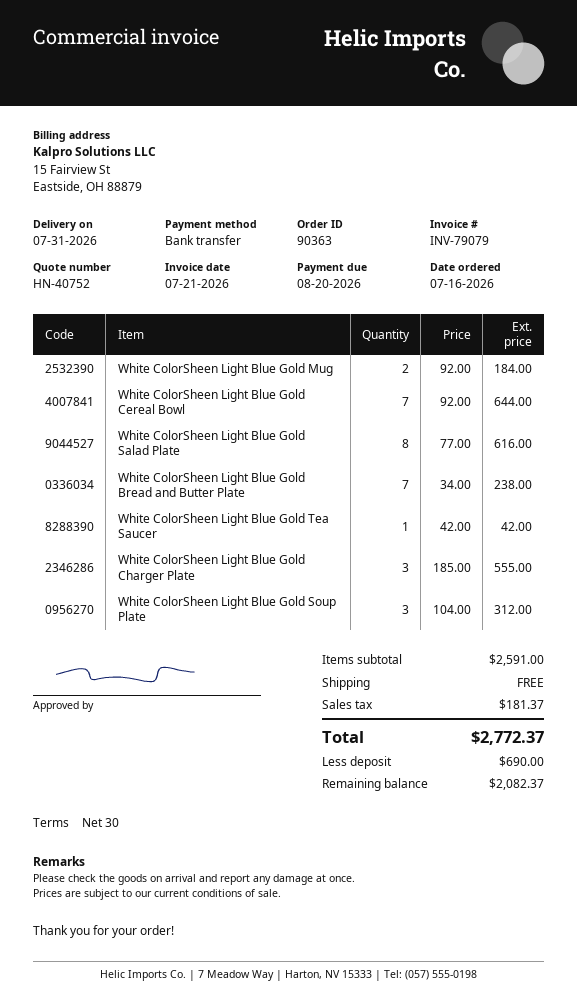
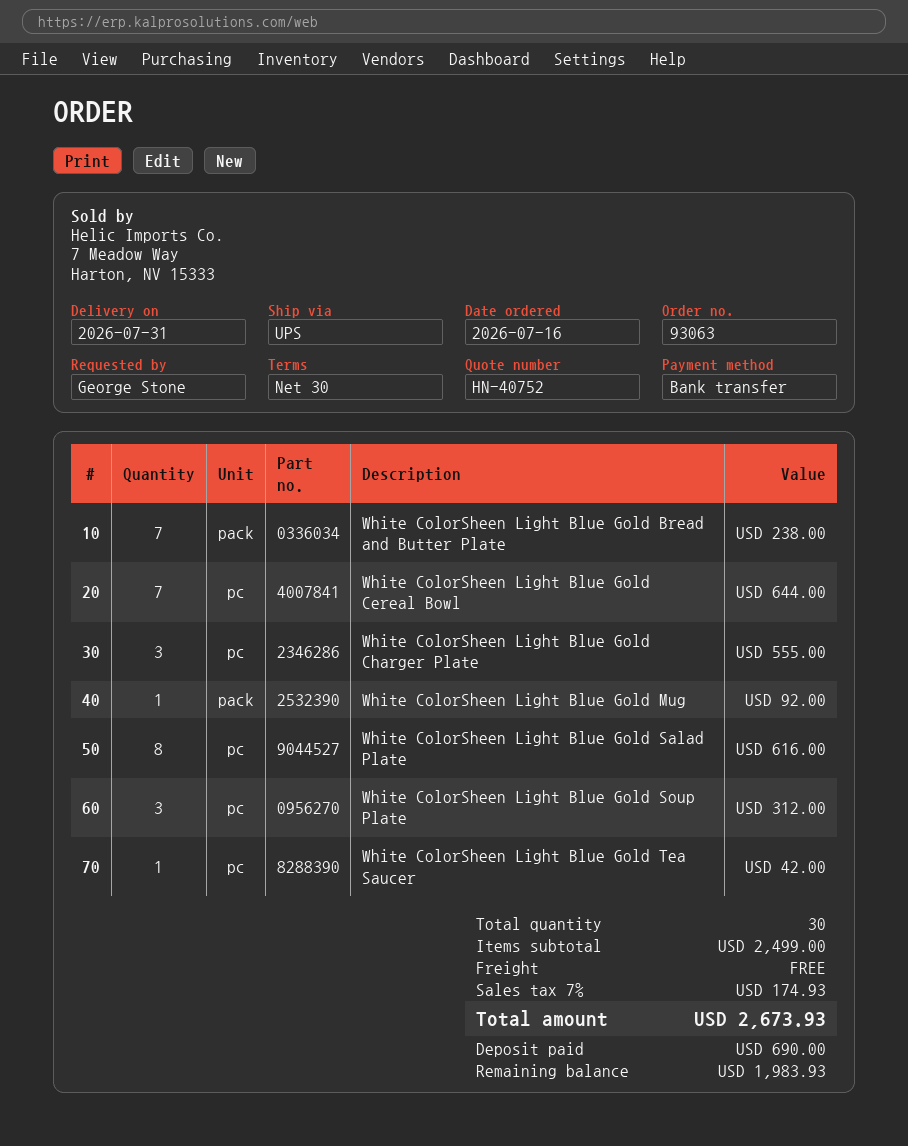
order number: 90363 -> 93063
White ColorSheen Light Blue Gold Mug: 2 for 184.00 -> 1 for 92.00
subtotal: 2591.00 -> 2499.00
tax: 181.37 -> 174.93
total: 2772.37 -> 2673.93
balance: 2082.37 -> 1983.93

